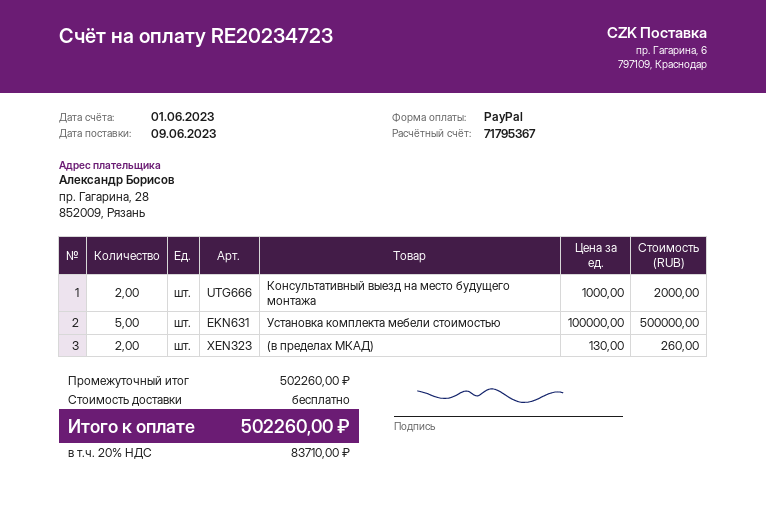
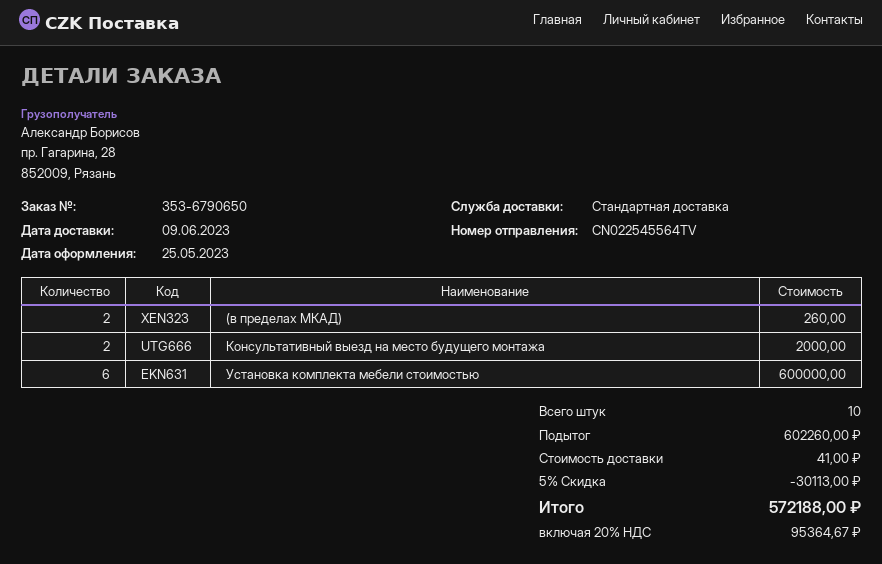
Установка комплекта мебели стоимостью: 5 for 500000.00 -> 6 for 600000.00
subtotal: 502260.00 -> 602260.00
discount: none -> 5% = 30113.00
shipping: 0.00 -> 41.00
tax: 20% = 83710.00 -> 20% = 95364.67
total: 502260.00 -> 572188.00

